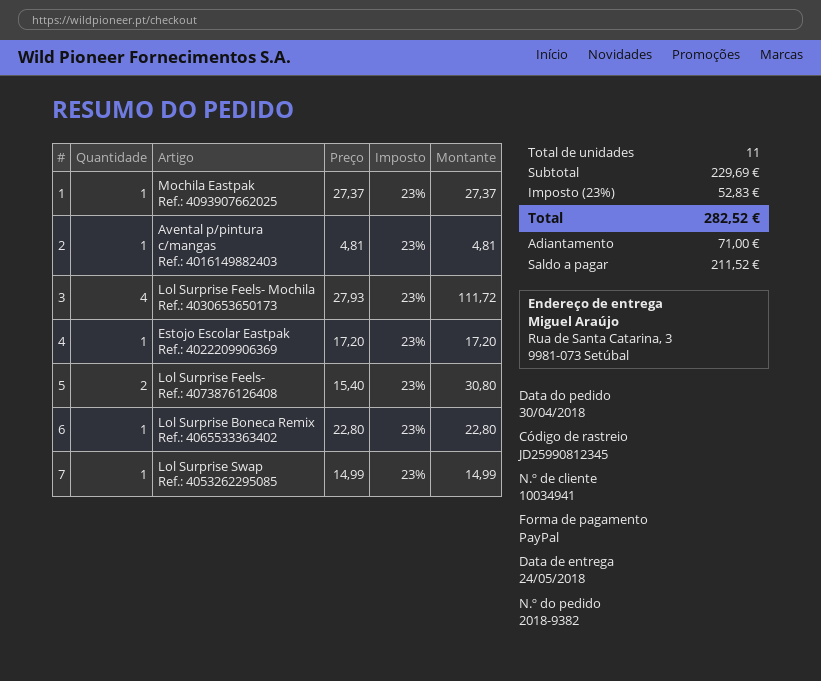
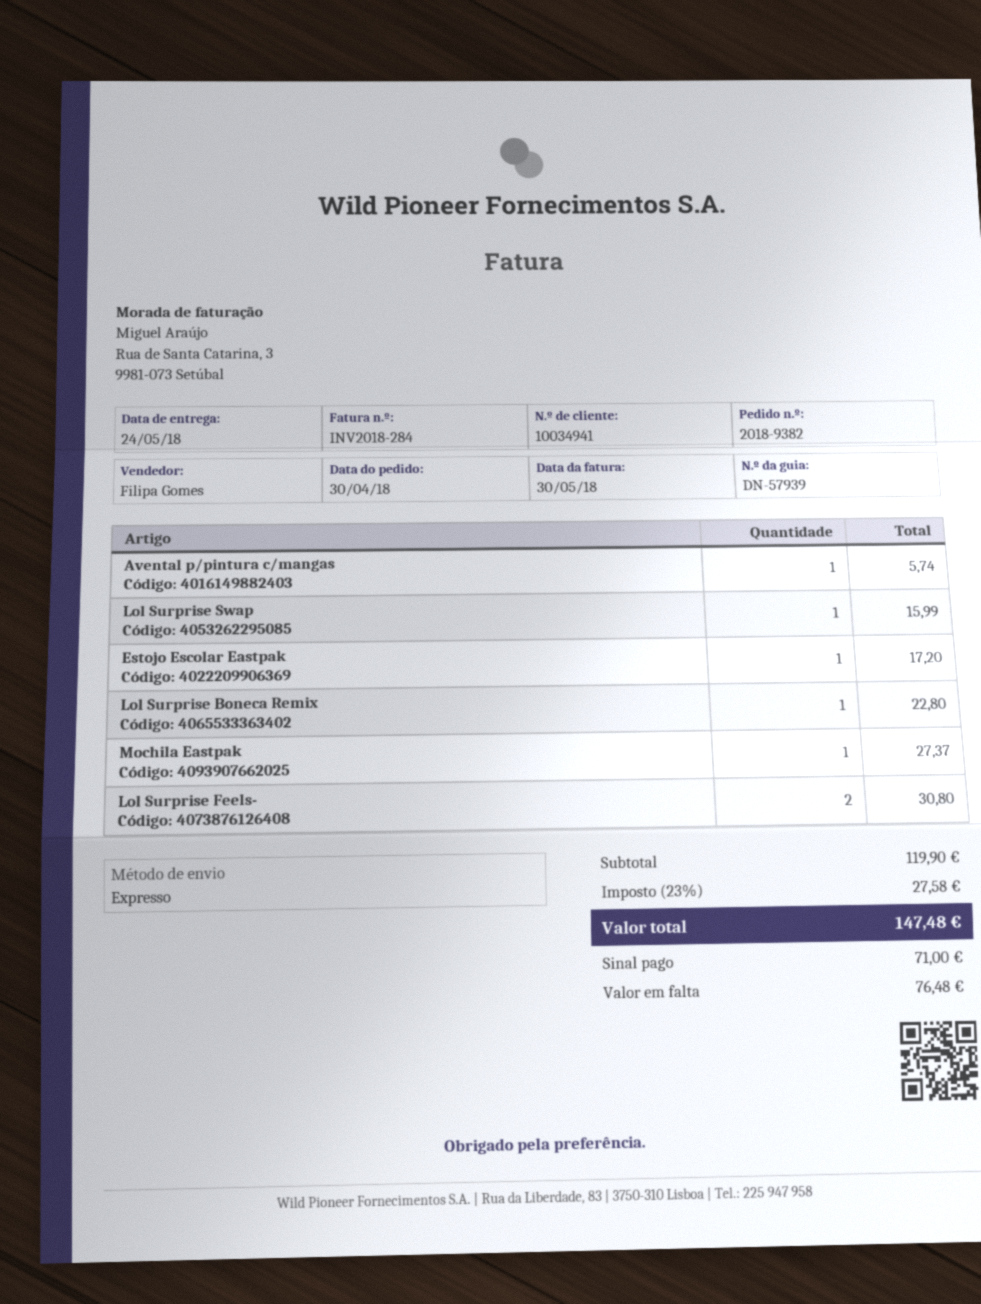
Avental p/pintura c/mangas: 1 for 4.81 -> 1 for 5.74
Lol Surprise Feels- Mochila: 4 for 111.72 -> none
Lol Surprise Swap: 1 for 14.99 -> 1 for 15.99
subtotal: 229.69 -> 119.90
tax: 23% = 52.83 -> 23% = 27.58
total: 282.52 -> 147.48
balance: 211.52 -> 76.48

